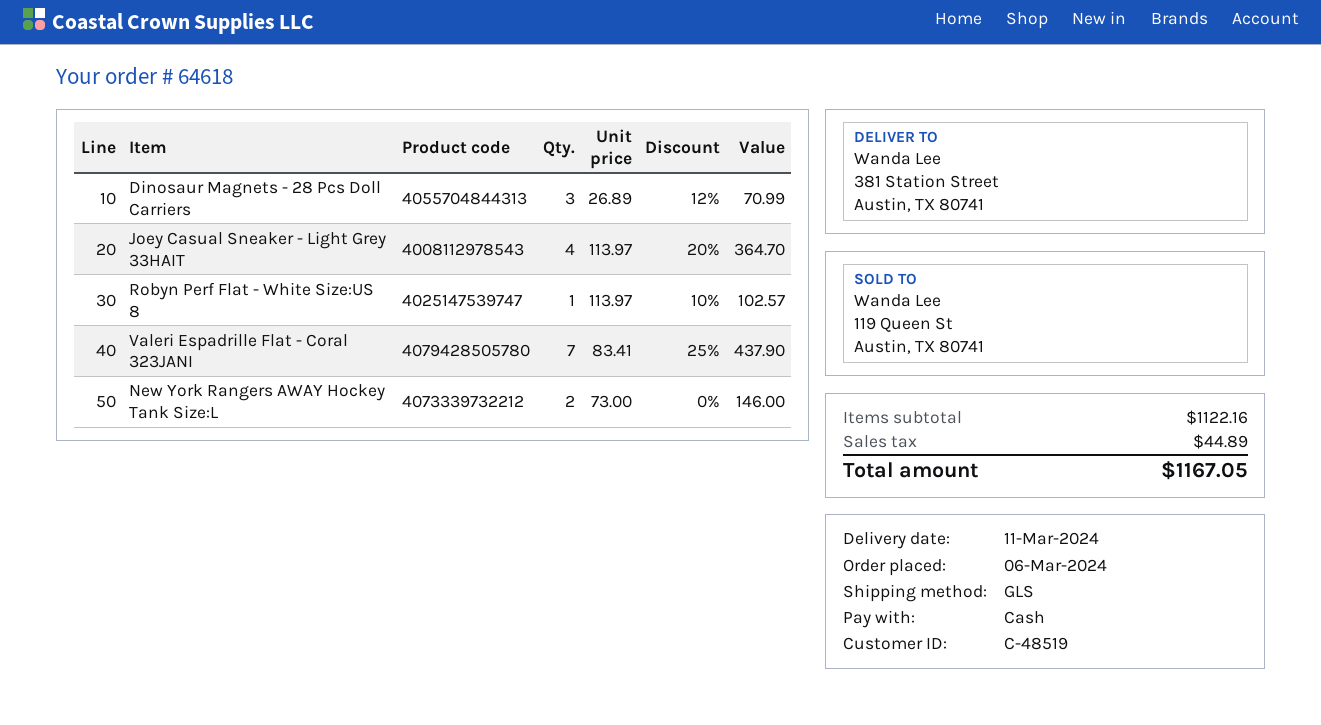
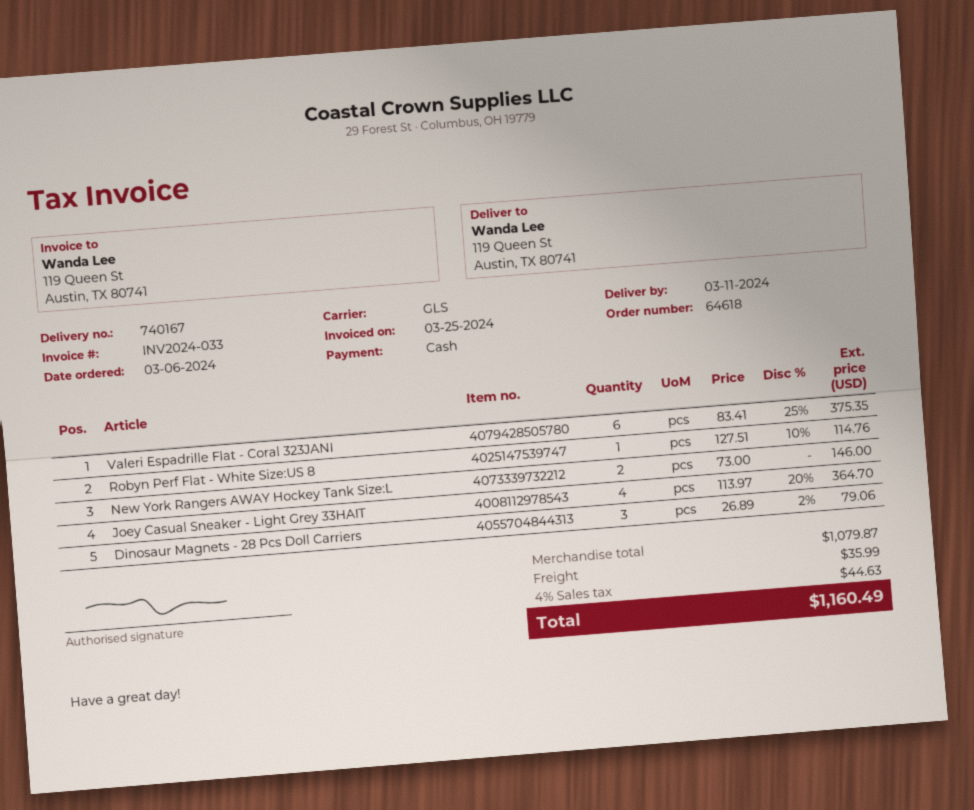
ship to: 381 Station Street, Austin, TX 80741 -> 119 Queen St, Austin, TX 80741
Dinosaur Magnets - 28 Pcs Doll Carriers: 3 x 26.89 - 12% = 70.99 -> 3 x 26.89 - 2% = 79.06
Robyn Perf Flat - White Size:US 8: 1 x 113.97 - 10% = 102.57 -> 1 x 127.51 - 10% = 114.76
Valeri Espadrille Flat - Coral 323JANI: 7 x 83.41 - 25% = 437.90 -> 6 x 83.41 - 25% = 375.35
subtotal: 1122.16 -> 1079.87
shipping: none -> 35.99
tax: 44.89 -> 44.63
total: 1167.05 -> 1160.49

